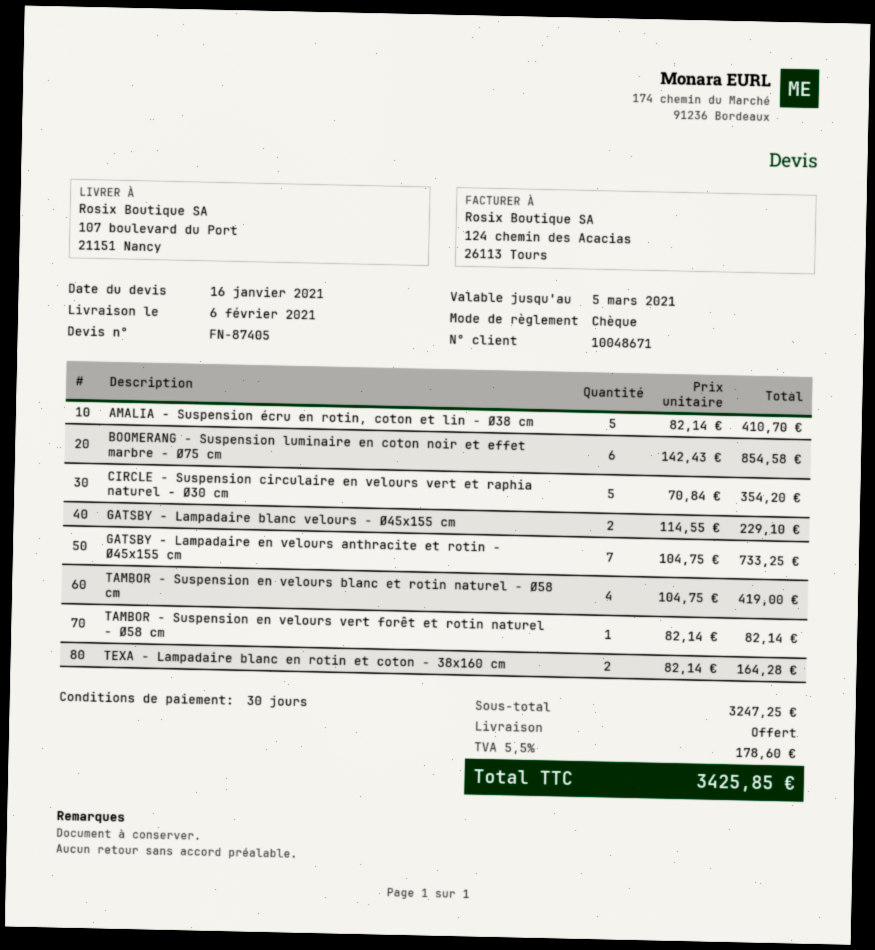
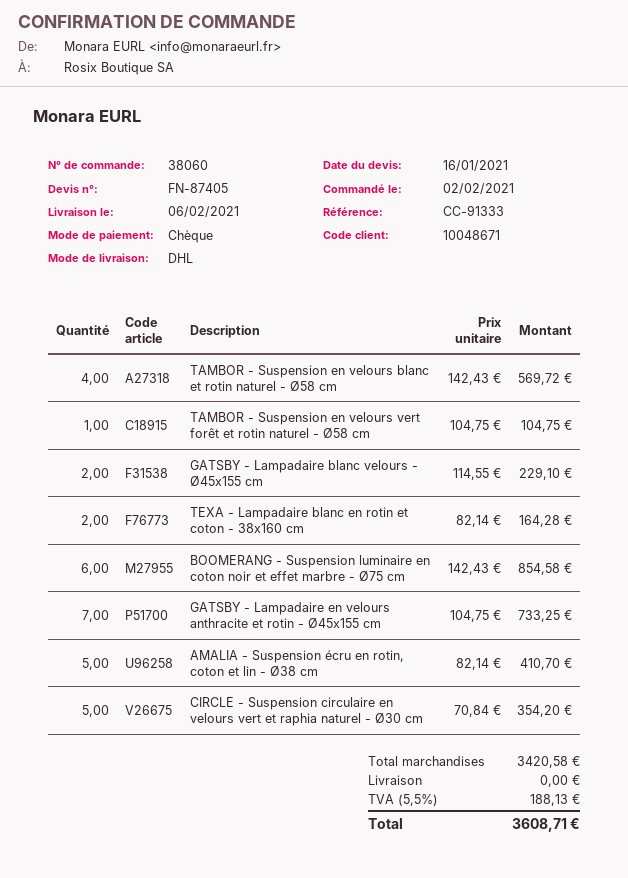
TAMBOR - Suspension en velours blanc et rotin naturel - Ø58 cm: 4 x 104.75 = 419.00 -> 4 x 142.43 = 569.72
TAMBOR - Suspension en velours vert forêt et rotin naturel - Ø58 cm: 1 x 82.14 = 82.14 -> 1 x 104.75 = 104.75
subtotal: 3247.25 -> 3420.58
tax: 5.5% = 178.60 -> 5.5% = 188.13
total: 3425.85 -> 3608.71

